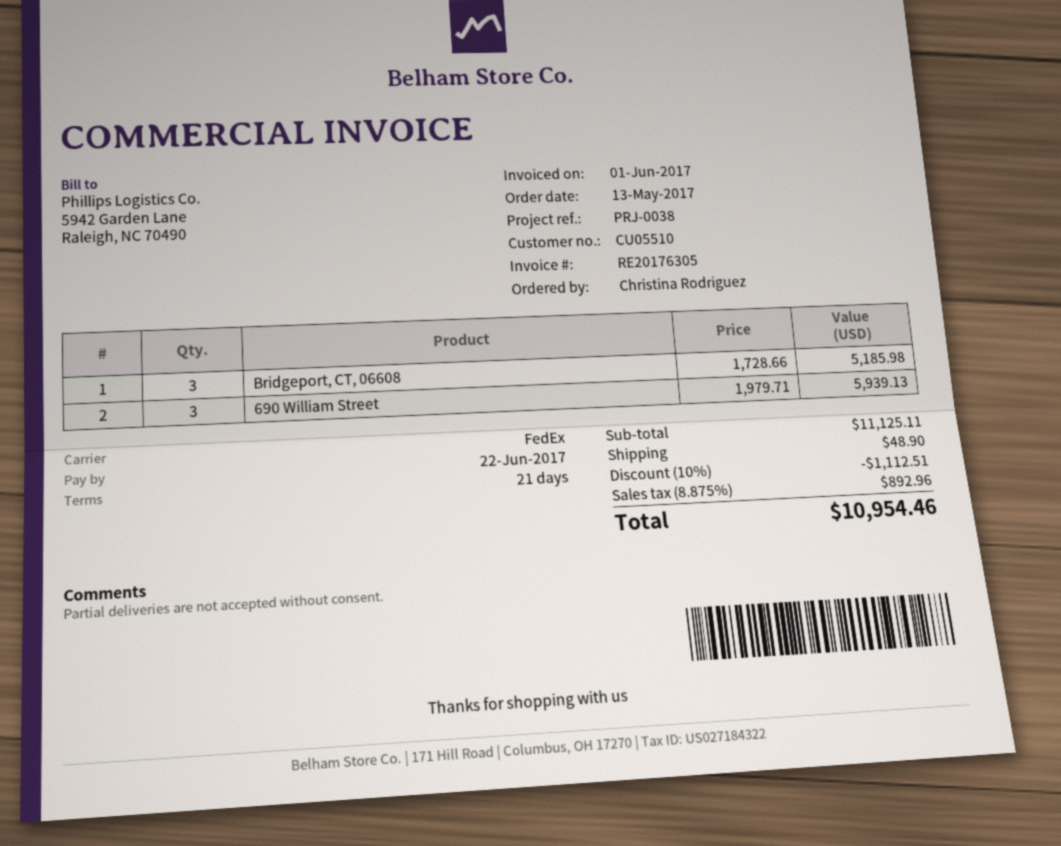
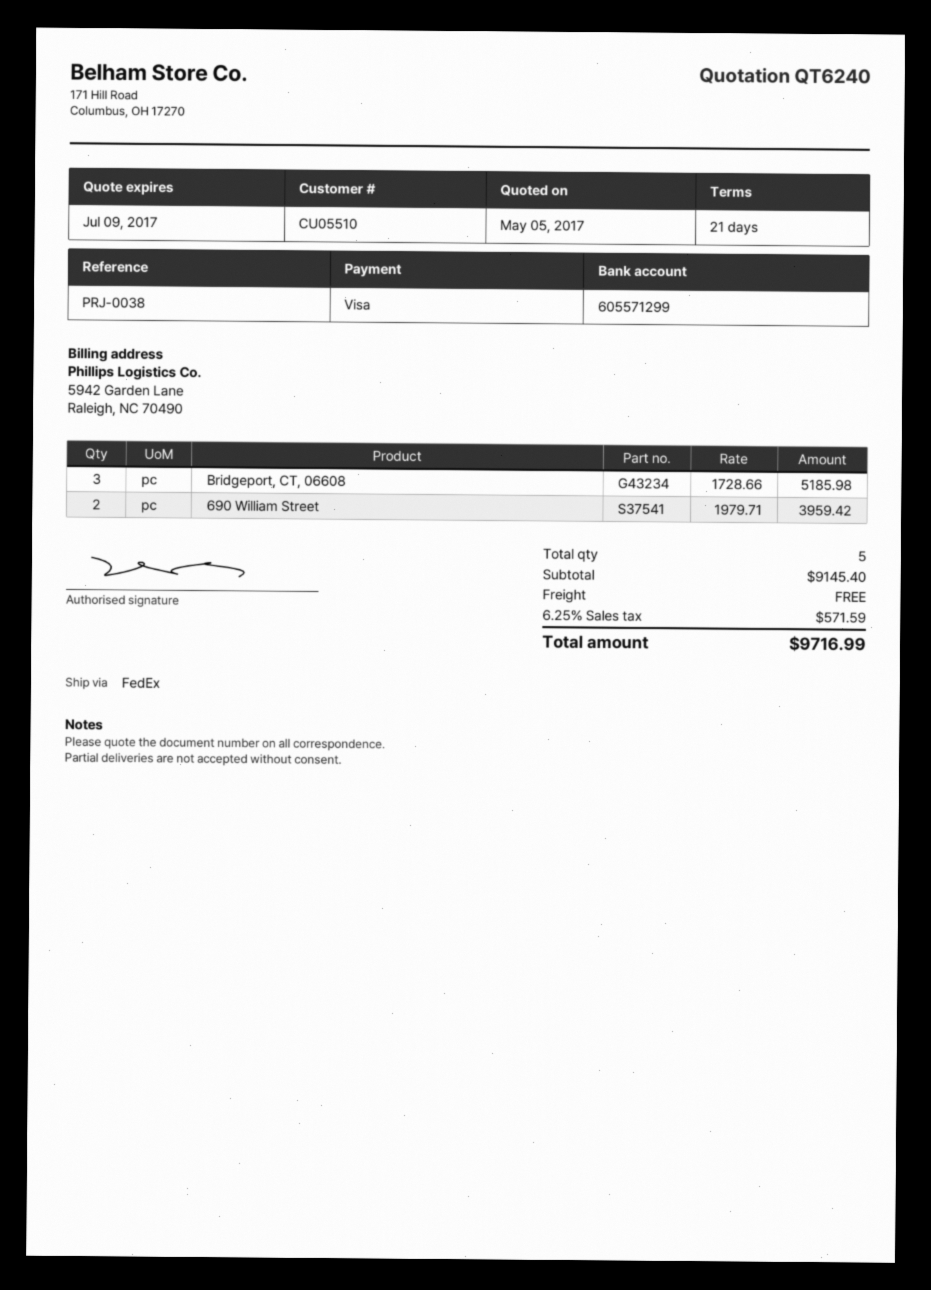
690 William Street: 3 x 1979.71 = 5939.13 -> 2 x 1979.71 = 3959.42
subtotal: 11125.11 -> 9145.40
discount: 10% = 1112.51 -> none
shipping: 48.90 -> 0.00
tax: 8.875% = 892.96 -> 6.25% = 571.59
total: 10954.46 -> 9716.99

